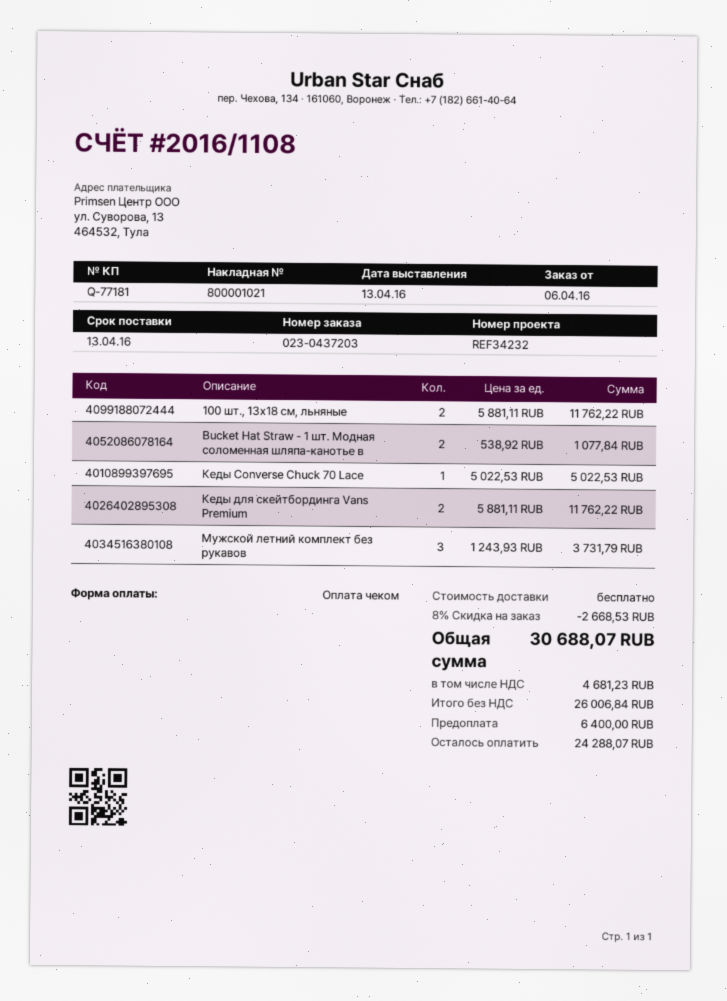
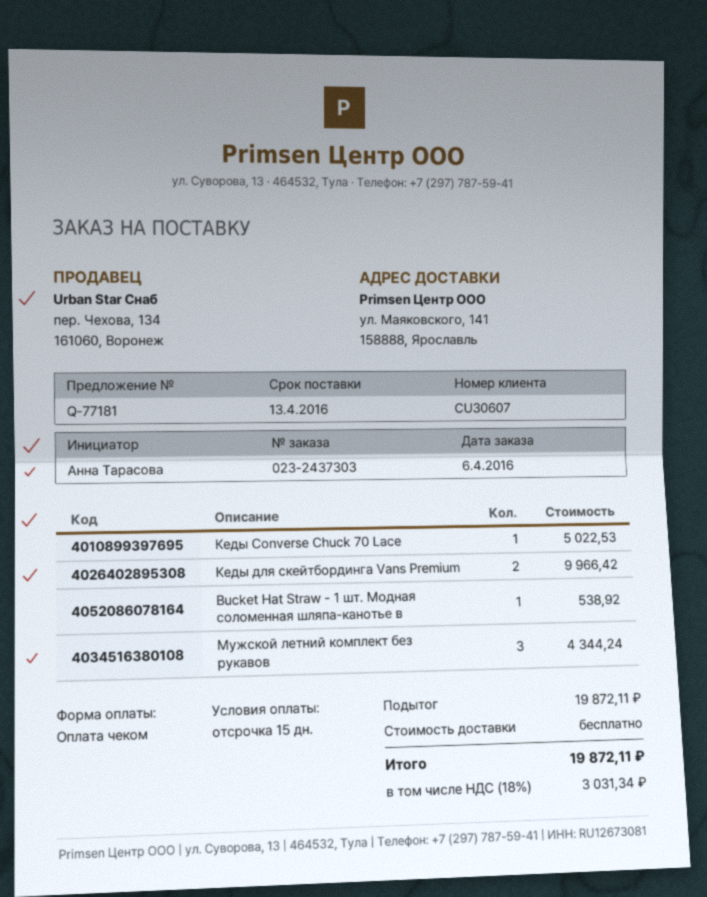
order number: 023-0437203 -> 023-2437303
100 шт., 13x18 см, льняные: 2 for 11762.22 -> none
Bucket Hat Straw - 1 шт. Модная соломенная шляпа-канотье в: 2 for 1077.84 -> 1 for 538.92
Кеды для скейтбординга Vans Premium: 2 for 11762.22 -> 2 for 9966.42
Мужской летний комплект без рукавов: 3 for 3731.79 -> 3 for 4344.24
discount: 8% = 2668.53 -> none
tax: 4681.23 -> 3031.34
total: 30688.07 -> 19872.11

